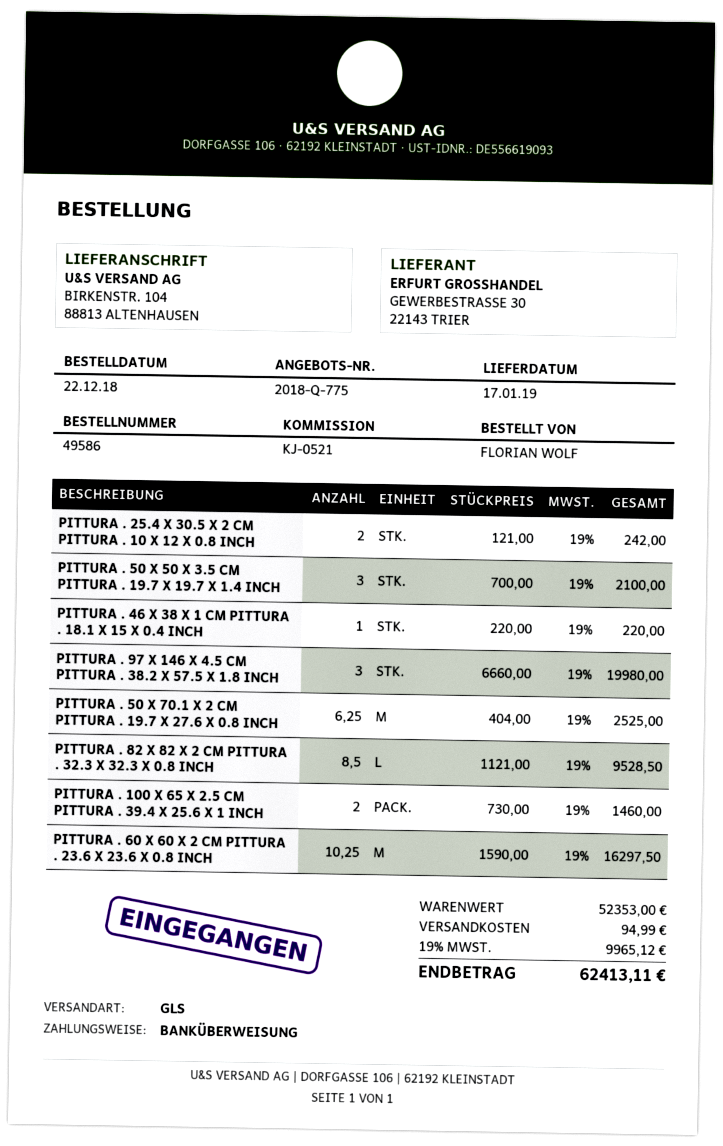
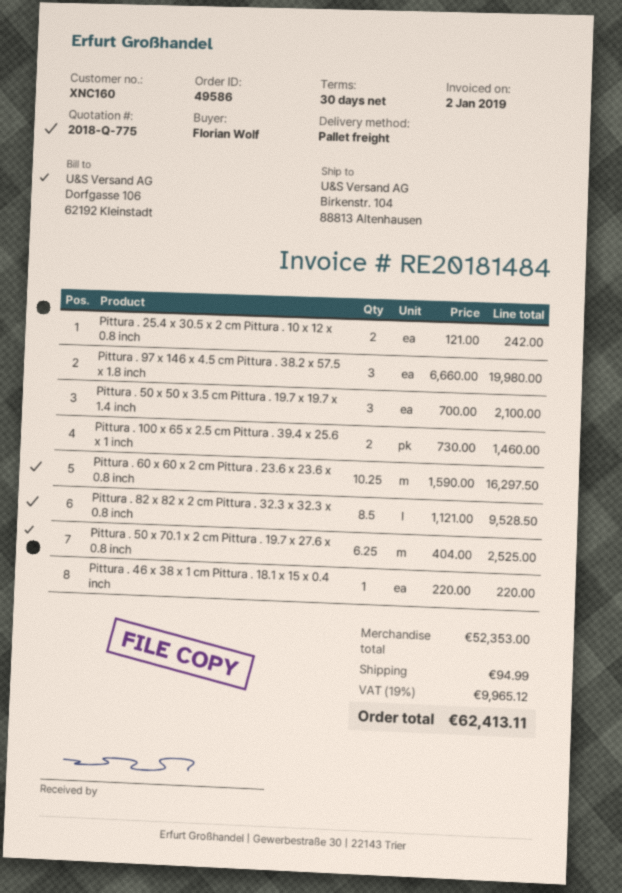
shipping method: GLS -> pallet freight

